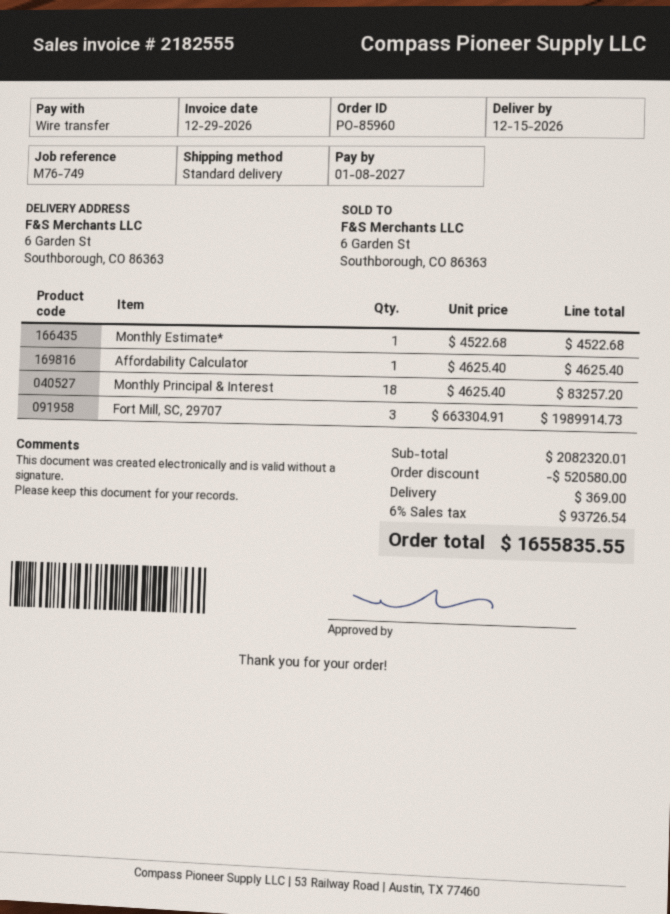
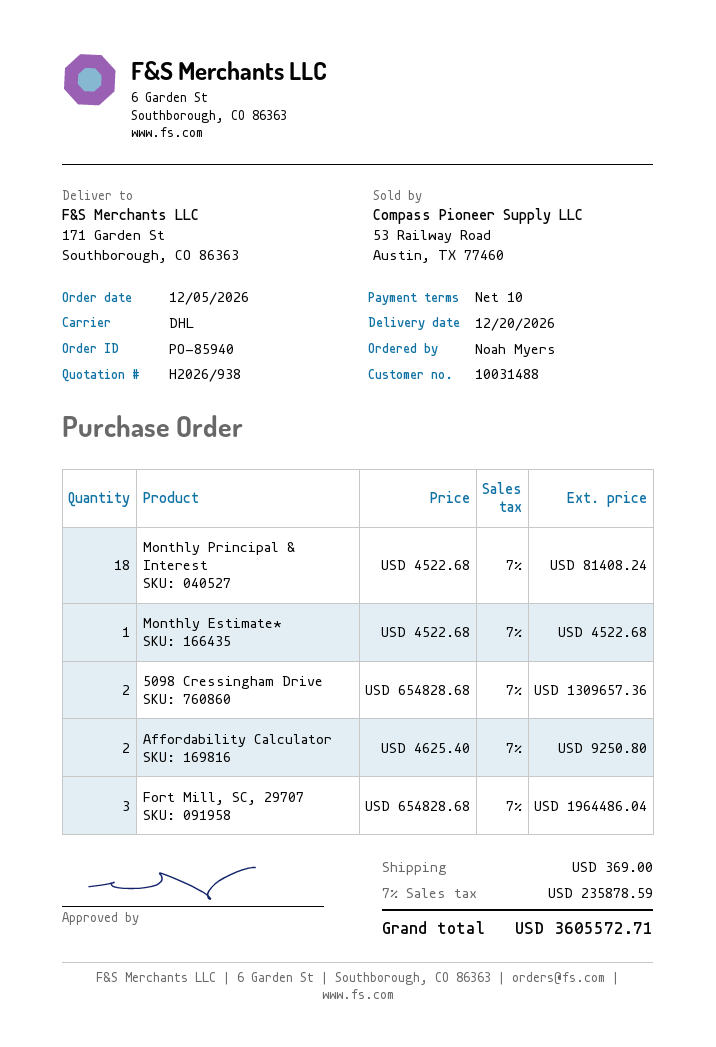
order number: PO-85960 -> PO-85940
delivery date: 2026-12-15 -> 2026-12-20
shipping method: standard -> DHL
ship to: 6 Garden St, Southborough, CO 86363 -> 171 Garden St, Southborough, CO 86363
Affordability Calculator: 1 x 4625.40 = 4625.40 -> 2 x 4625.40 = 9250.80
Monthly Principal & Interest: 18 x 4625.40 = 83257.20 -> 18 x 4522.68 = 81408.24
Fort Mill, SC, 29707: 3 x 663304.91 = 1989914.73 -> 3 x 654828.68 = 1964486.04
5098 Cressingham Drive: none -> 2 x 654828.68 = 1309657.36
discount: 520580.00 -> none
tax: 6% = 93726.54 -> 7% = 235878.59
total: 1655835.55 -> 3605572.71

